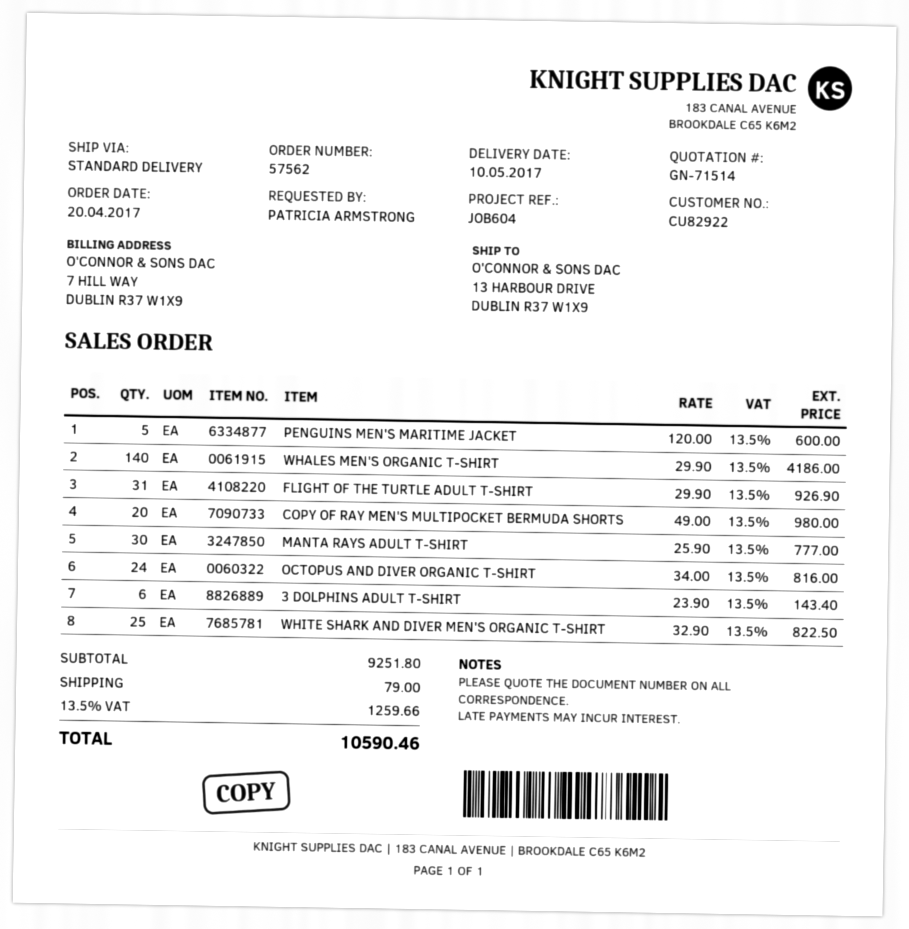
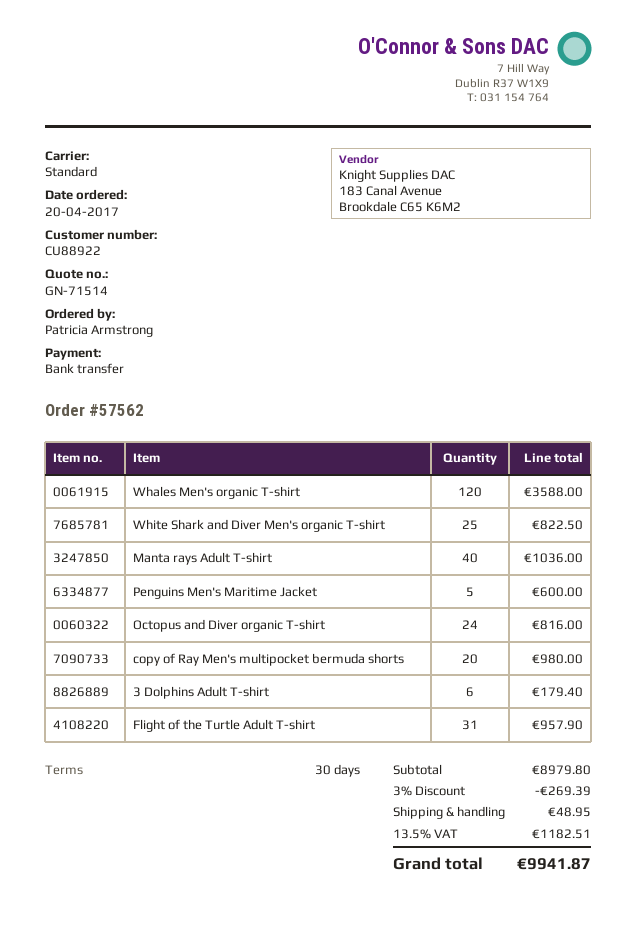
customer number: CU82922 -> CU88922
WHALES MEN'S ORGANIC T-SHIRT: 140 for 4186.00 -> 120 for 3588.00
FLIGHT OF THE TURTLE ADULT T-SHIRT: 31 for 926.90 -> 31 for 957.90
MANTA RAYS ADULT T-SHIRT: 30 for 777.00 -> 40 for 1036.00
3 DOLPHINS ADULT T-SHIRT: 6 for 143.40 -> 6 for 179.40
subtotal: 9251.80 -> 8979.80
discount: none -> 3% = 269.39
shipping: 79.00 -> 48.95
tax: 13.5% = 1259.66 -> 13.5% = 1182.51
total: 10590.46 -> 9941.87

